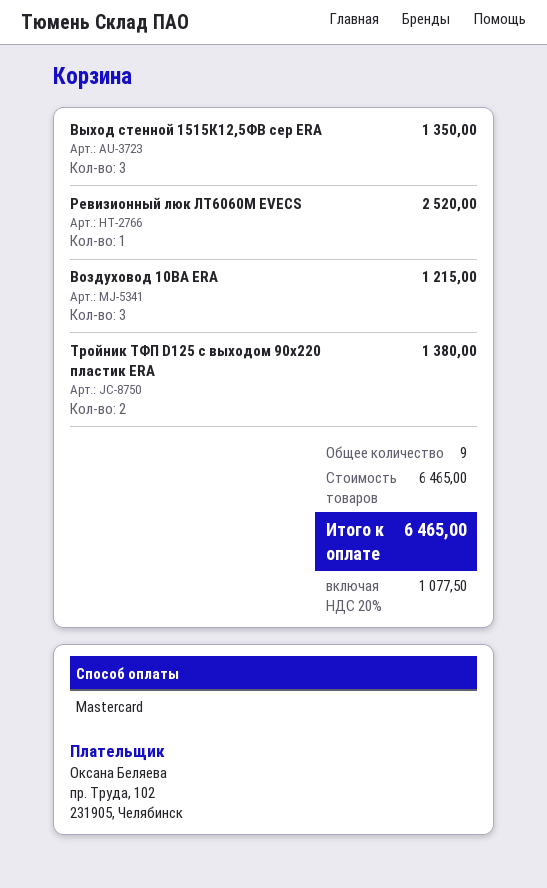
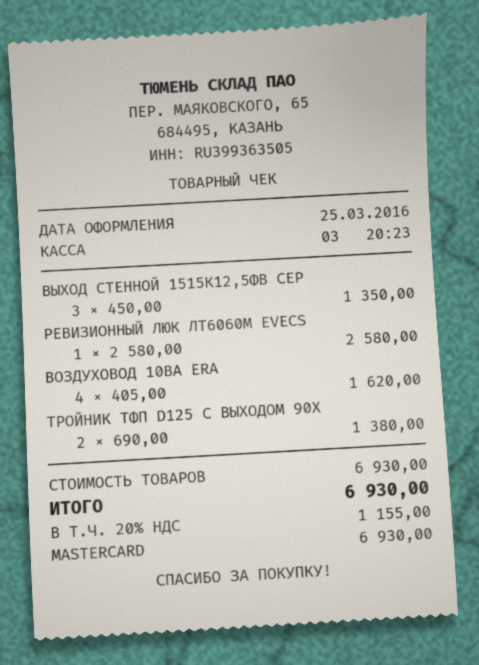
Ревизионный люк ЛТ6060М EVECS: 1 for 2520.00 -> 1 for 2580.00
Воздуховод 10ВА ERA: 3 for 1215.00 -> 4 for 1620.00
subtotal: 6465.00 -> 6930.00
tax: 20% = 1077.50 -> 20% = 1155.00
total: 6465.00 -> 6930.00

